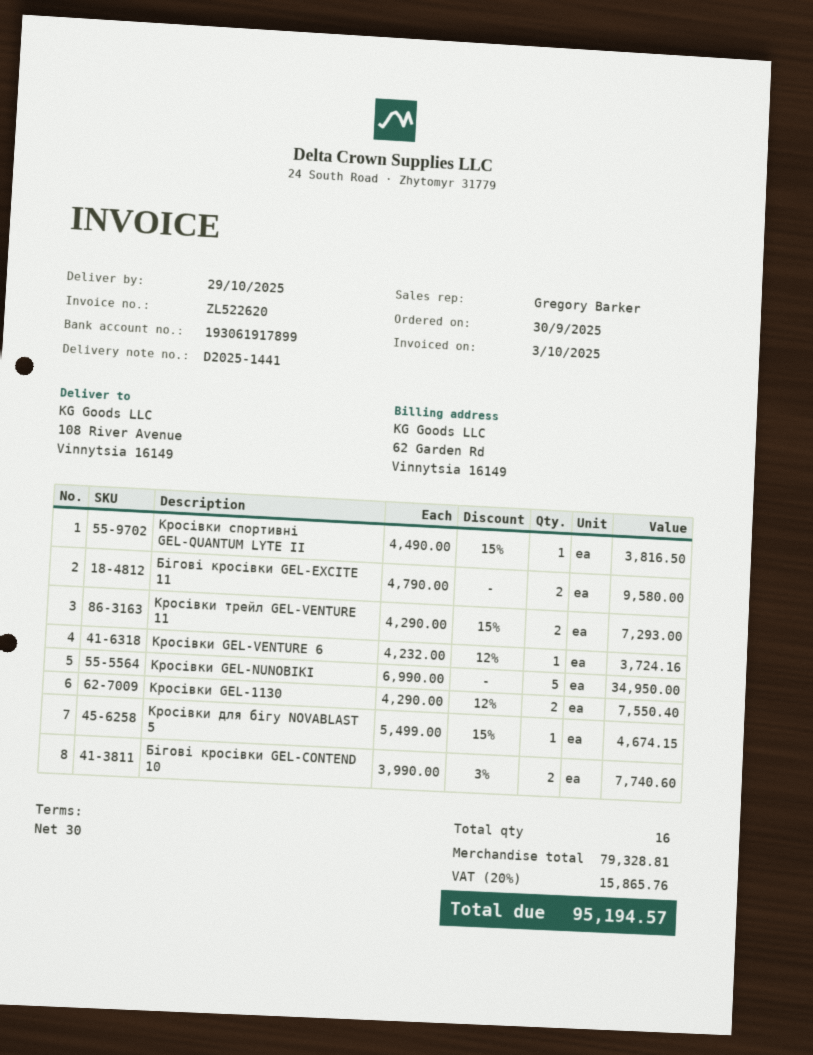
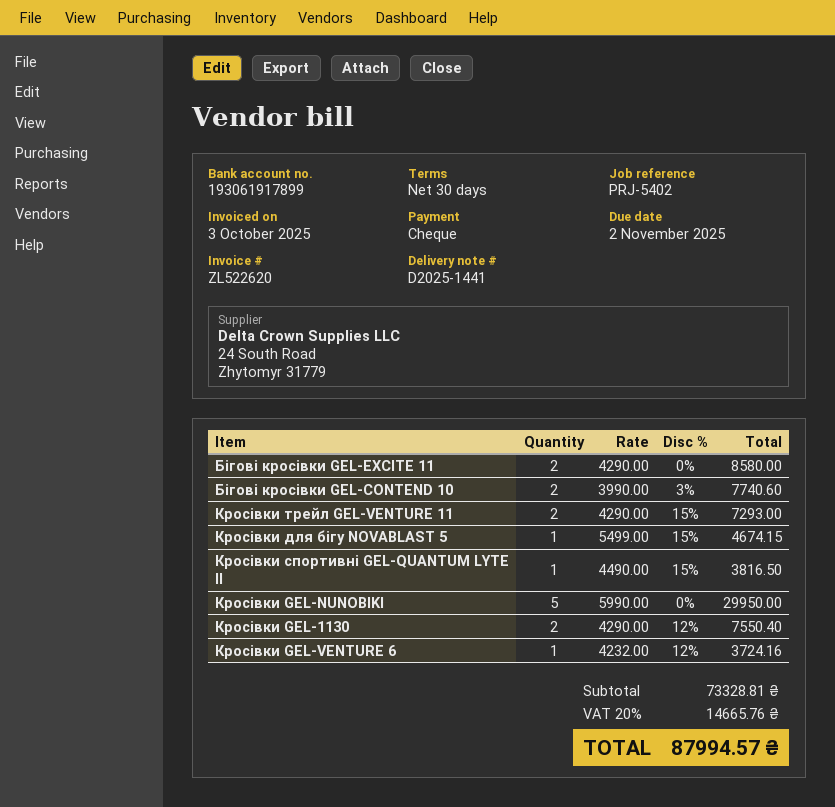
Бігові кросівки GEL-EXCITE 11: 2 x 4790.00 = 9580.00 -> 2 x 4290.00 = 8580.00
Кросівки GEL-NUNOBIKI: 5 x 6990.00 = 34950.00 -> 5 x 5990.00 = 29950.00
subtotal: 79328.81 -> 73328.81
tax: 20% = 15865.76 -> 20% = 14665.76
total: 95194.57 -> 87994.57

